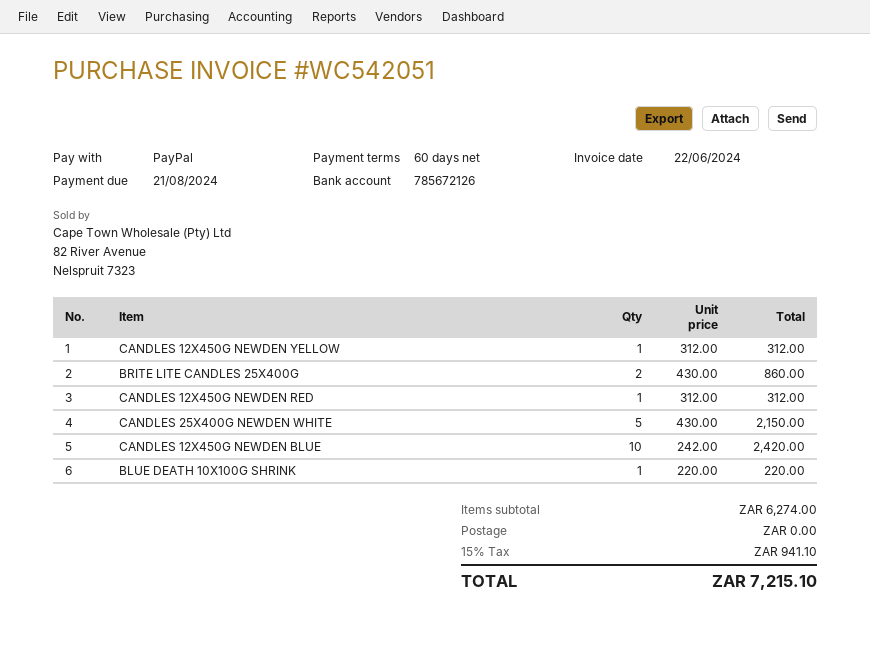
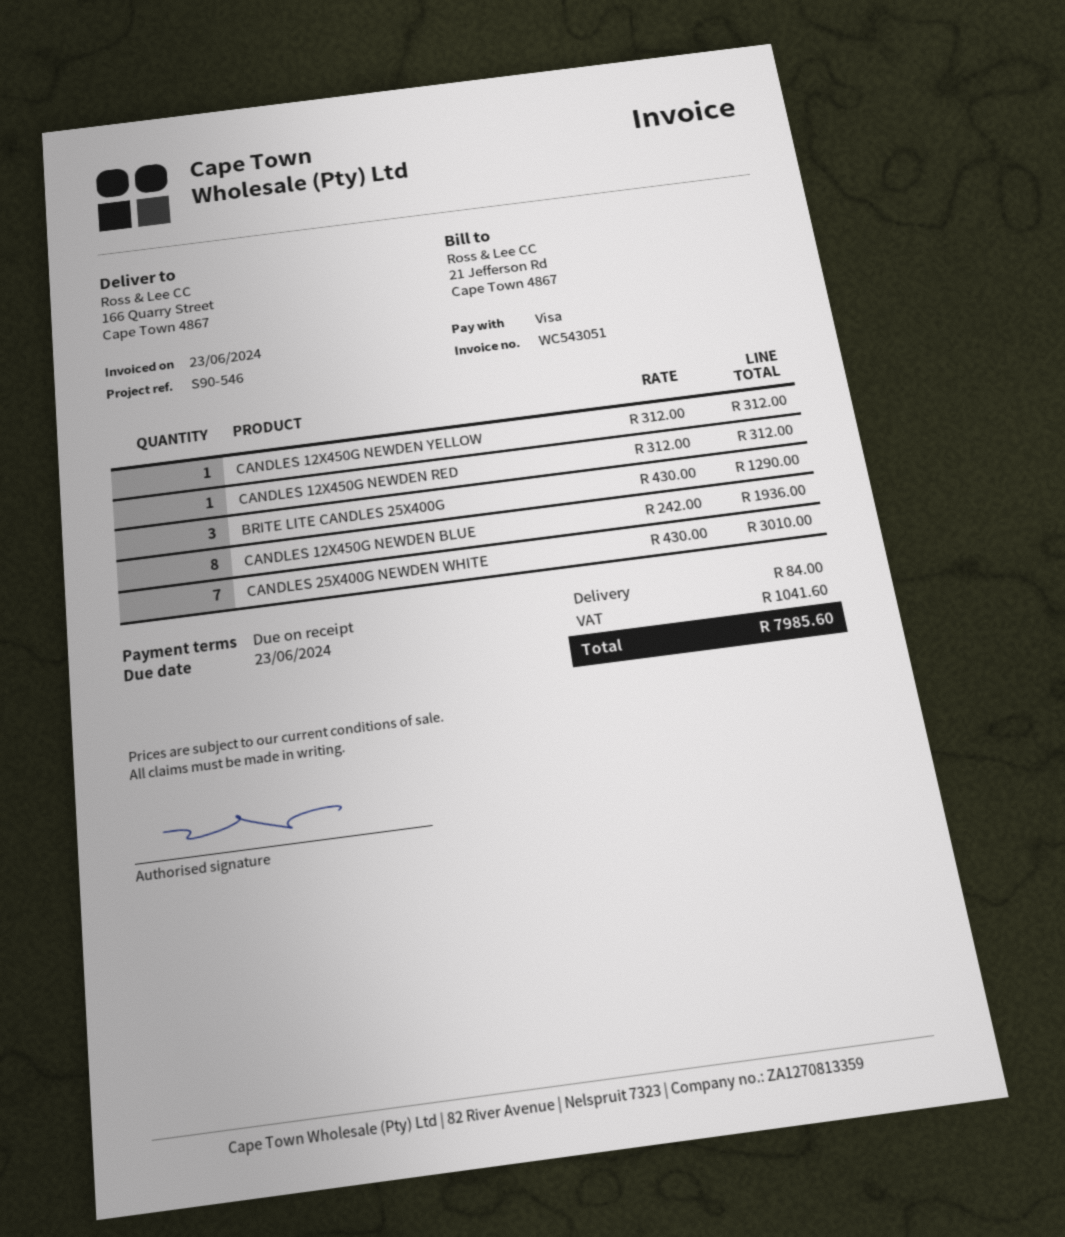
invoice number: WC542051 -> WC543051
invoice date: 2024-06-22 -> 2024-06-23
payment terms: 60 days -> on receipt
due date: 2024-08-21 -> 2024-06-23
payment method: PayPal -> Visa
BRITE LITE CANDLES 25X400G: 2 x 430.00 = 860.00 -> 3 x 430.00 = 1290.00
CANDLES 25X400G NEWDEN WHITE: 5 x 430.00 = 2150.00 -> 7 x 430.00 = 3010.00
CANDLES 12X450G NEWDEN BLUE: 10 x 242.00 = 2420.00 -> 8 x 242.00 = 1936.00
BLUE DEATH 10X100G SHRINK: 1 x 220.00 = 220.00 -> none
shipping: 0.00 -> 84.00
tax: 941.10 -> 1041.60
total: 7215.10 -> 7985.60

